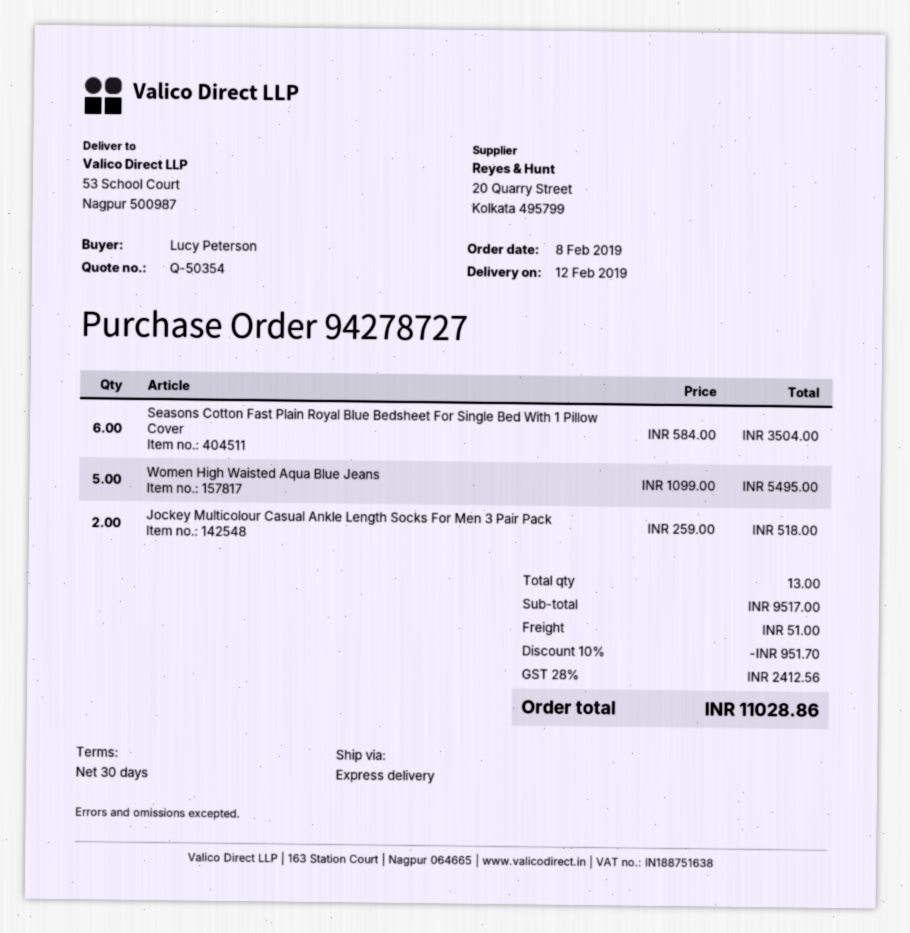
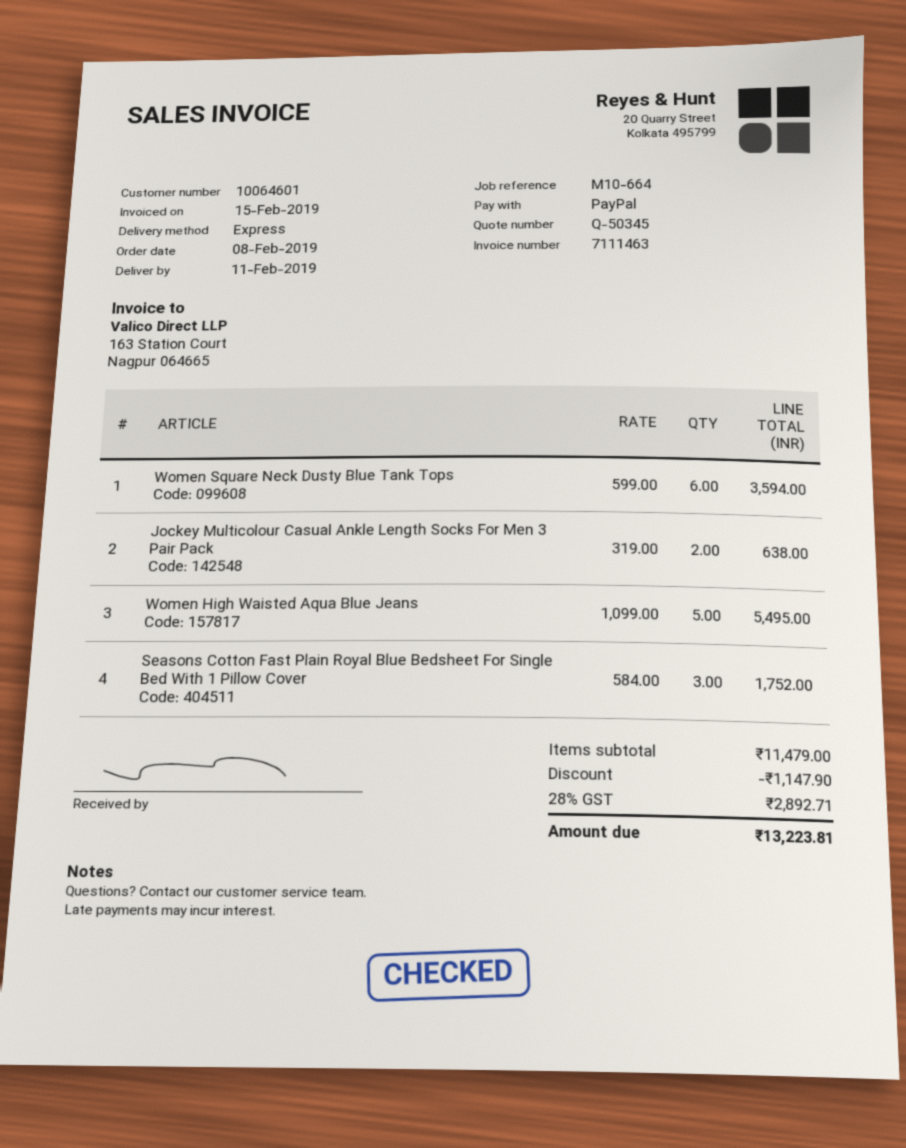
quote number: Q-50354 -> Q-50345
delivery date: 2019-02-12 -> 2019-02-11
Seasons Cotton Fast Plain Royal Blue Bedsheet For Single Bed With 1 Pillow Cover: 6 x 584.00 = 3504.00 -> 3 x 584.00 = 1752.00
Jockey Multicolour Casual Ankle Length Socks For Men 3 Pair Pack: 2 x 259.00 = 518.00 -> 2 x 319.00 = 638.00
Women Square Neck Dusty Blue Tank Tops: none -> 6 x 599.00 = 3594.00
subtotal: 9517.00 -> 11479.00
discount: 951.70 -> 1147.90
shipping: 51.00 -> none
tax: 28% = 2412.56 -> 28% = 2892.71
total: 11028.86 -> 13223.81

